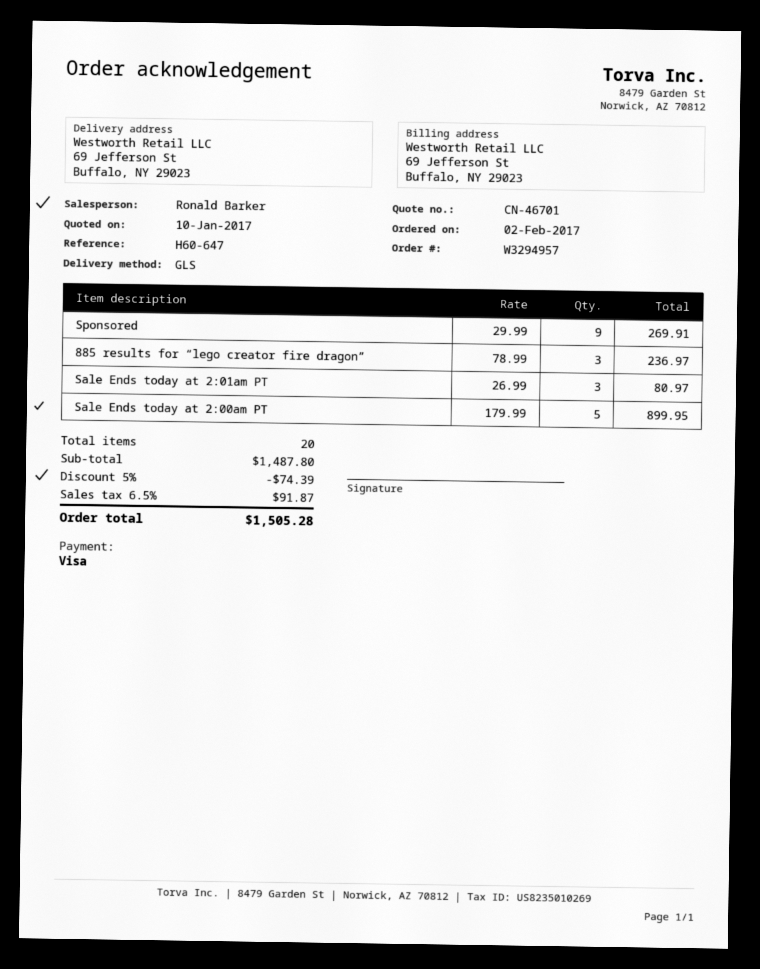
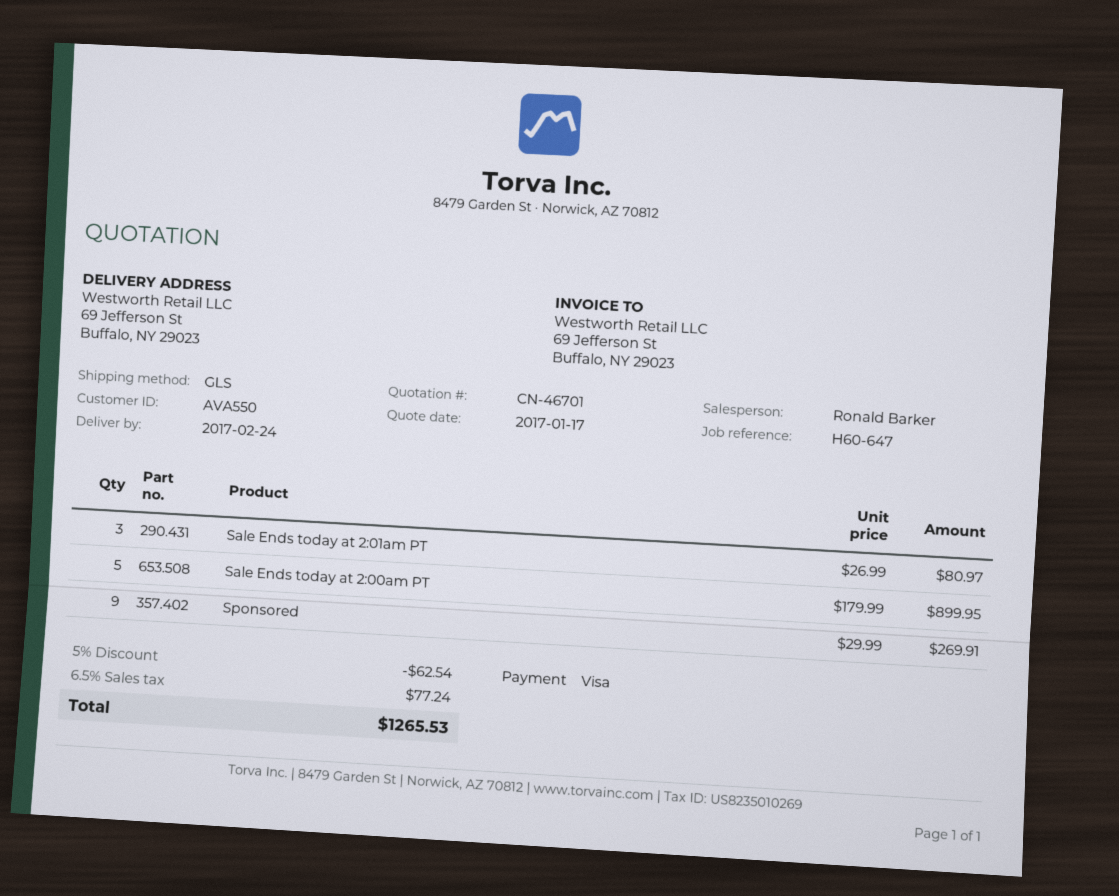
quote date: 2017-01-10 -> 2017-01-17
885 results for “lego creator fire dragon”: 3 x 78.99 = 236.97 -> none
discount: 5% = 74.39 -> 5% = 62.54
tax: 6.5% = 91.87 -> 6.5% = 77.24
total: 1505.28 -> 1265.53

